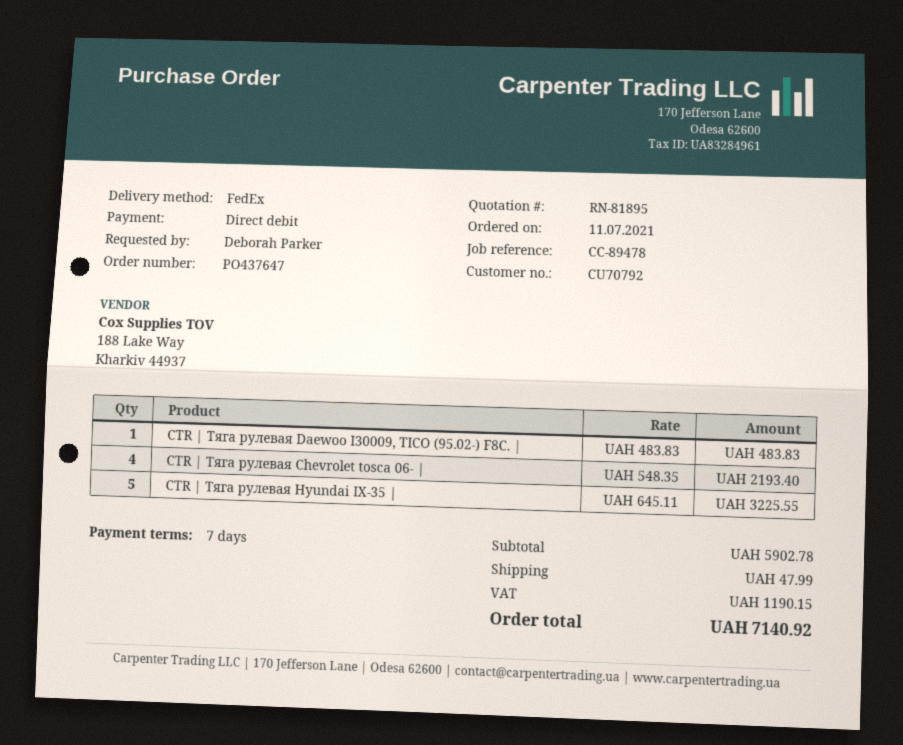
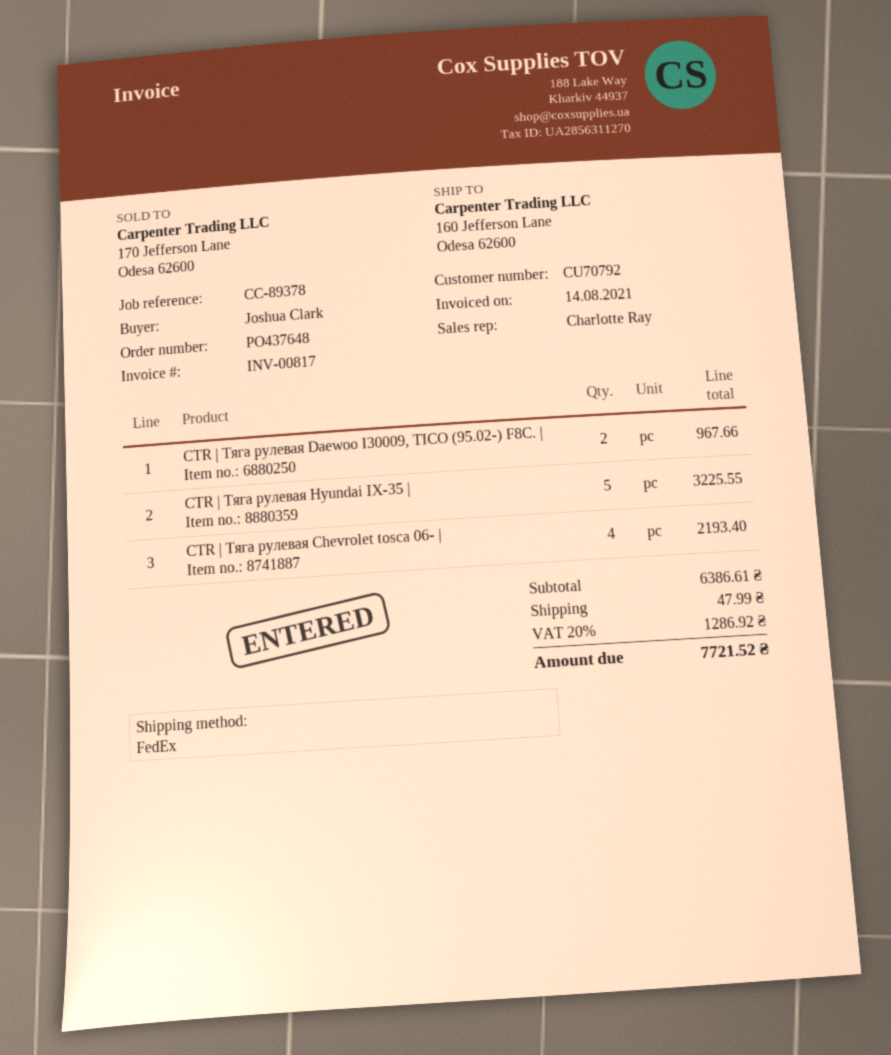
order number: PO437647 -> PO437648
reference: CC-89478 -> CC-89378
ordered by: Deborah Parker -> Joshua Clark
CTR | Тяга рулевая Daewoo I30009, TICO (95.02-) F8C. |: 1 for 483.83 -> 2 for 967.66
subtotal: 5902.78 -> 6386.61
tax: 1190.15 -> 1286.92
total: 7140.92 -> 7721.52

